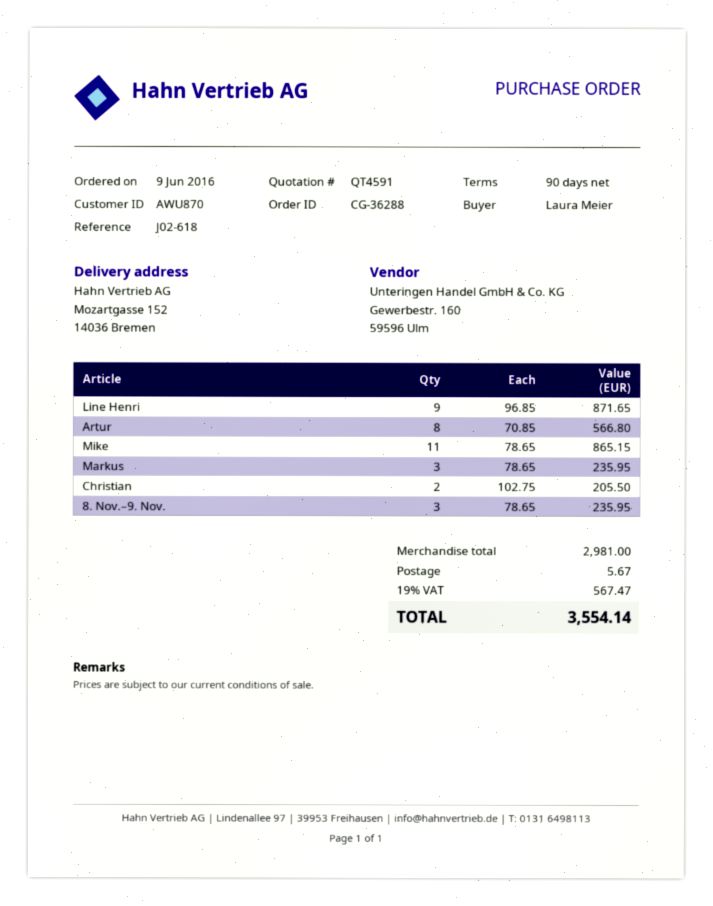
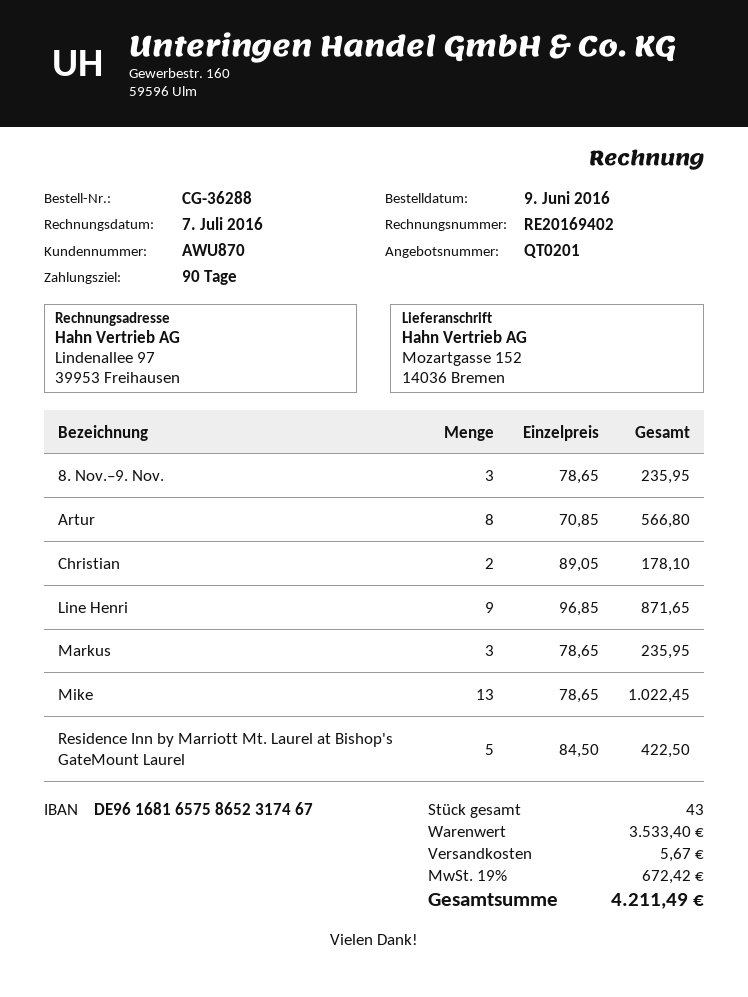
quote number: QT4591 -> QT0201
Mike: 11 x 78.65 = 865.15 -> 13 x 78.65 = 1022.45
Christian: 2 x 102.75 = 205.50 -> 2 x 89.05 = 178.10
Residence Inn by Marriott Mt. Laurel at Bishop's GateMount Laurel: none -> 5 x 84.50 = 422.50
subtotal: 2981.00 -> 3533.40
tax: 19% = 567.47 -> 19% = 672.42
total: 3554.14 -> 4211.49

